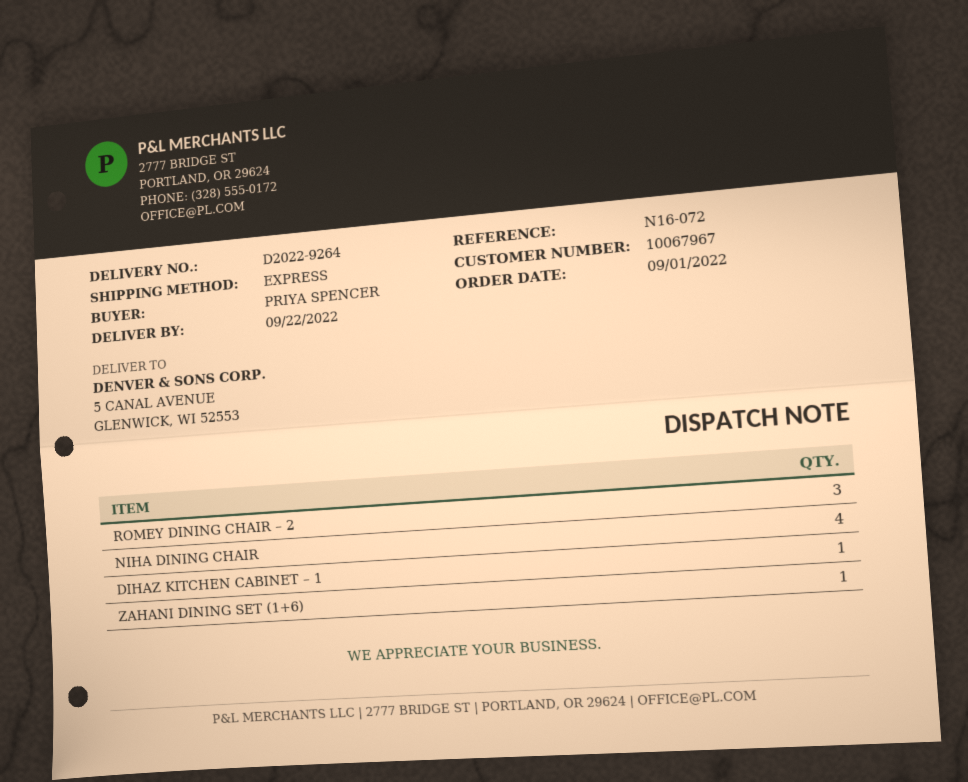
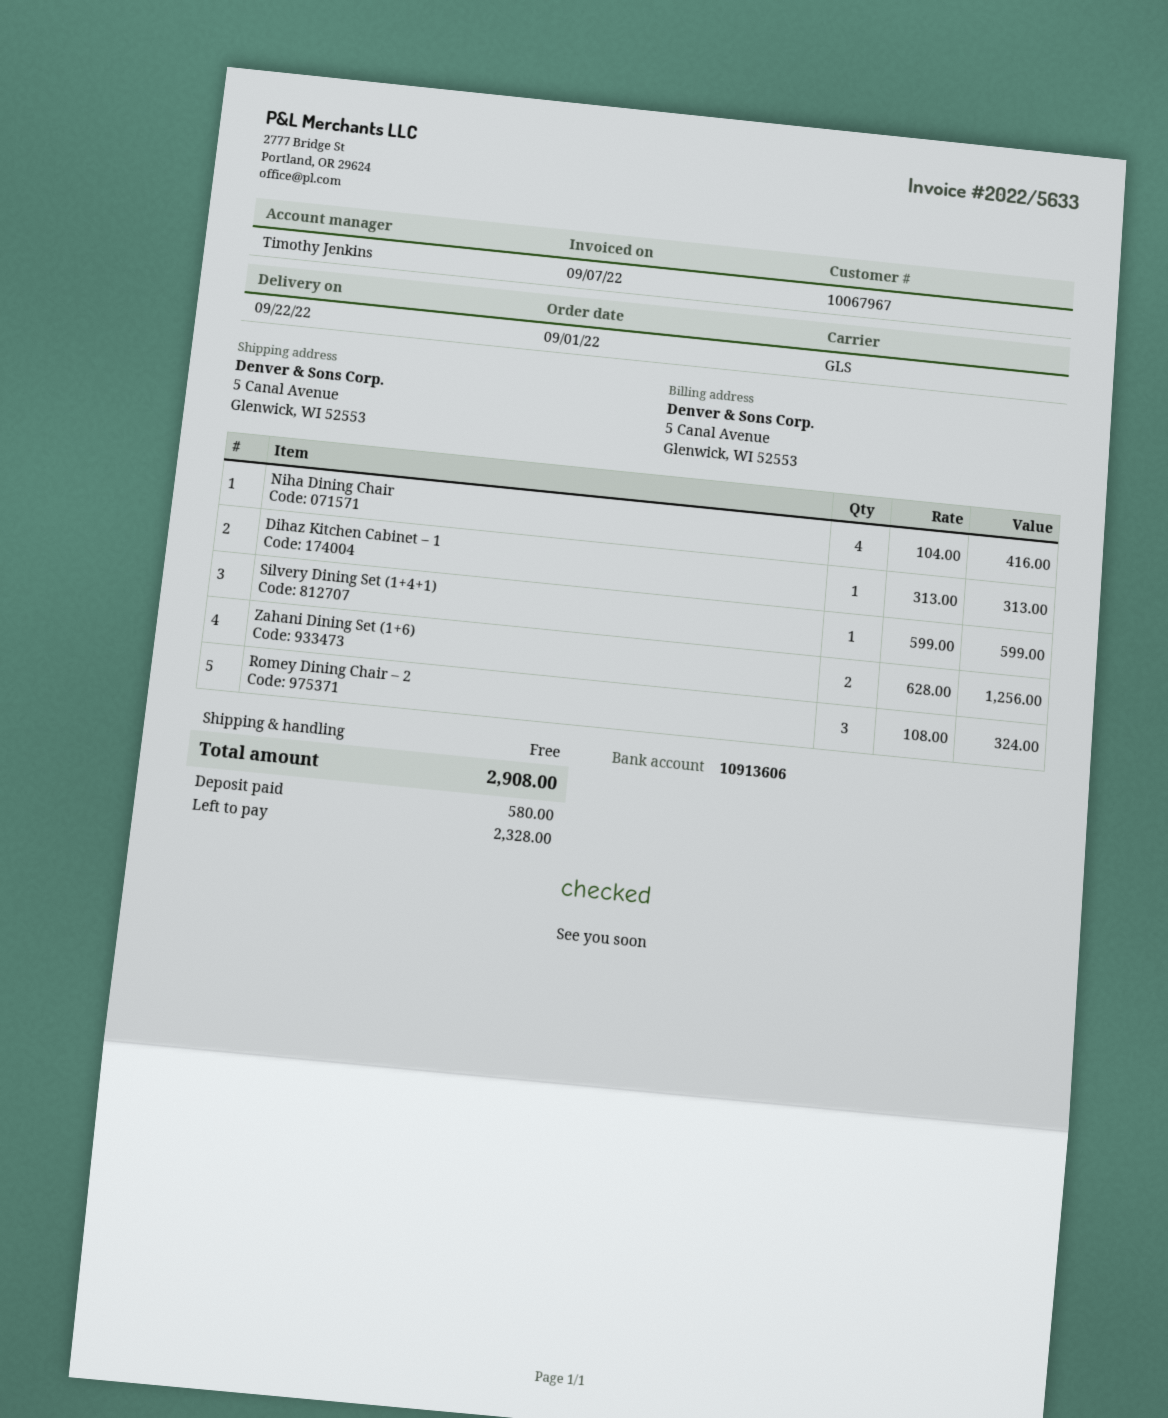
shipping method: express -> GLS
ZAHANI DINING SET (1+6): 1 -> 2
Silvery Dining Set (1+4+1): none -> 1

